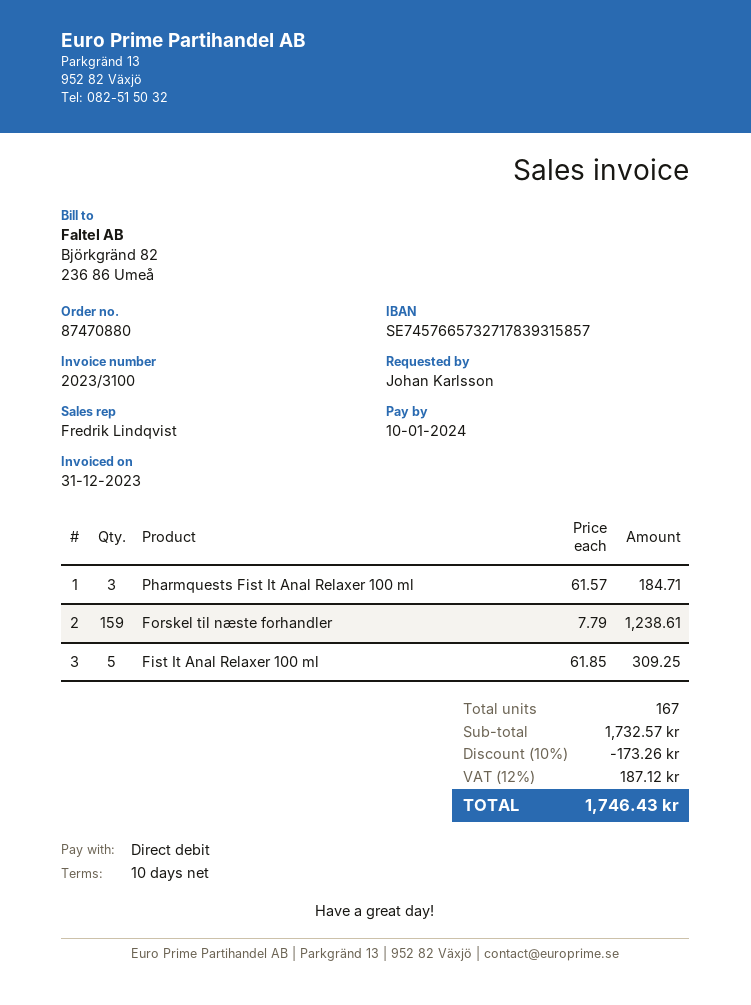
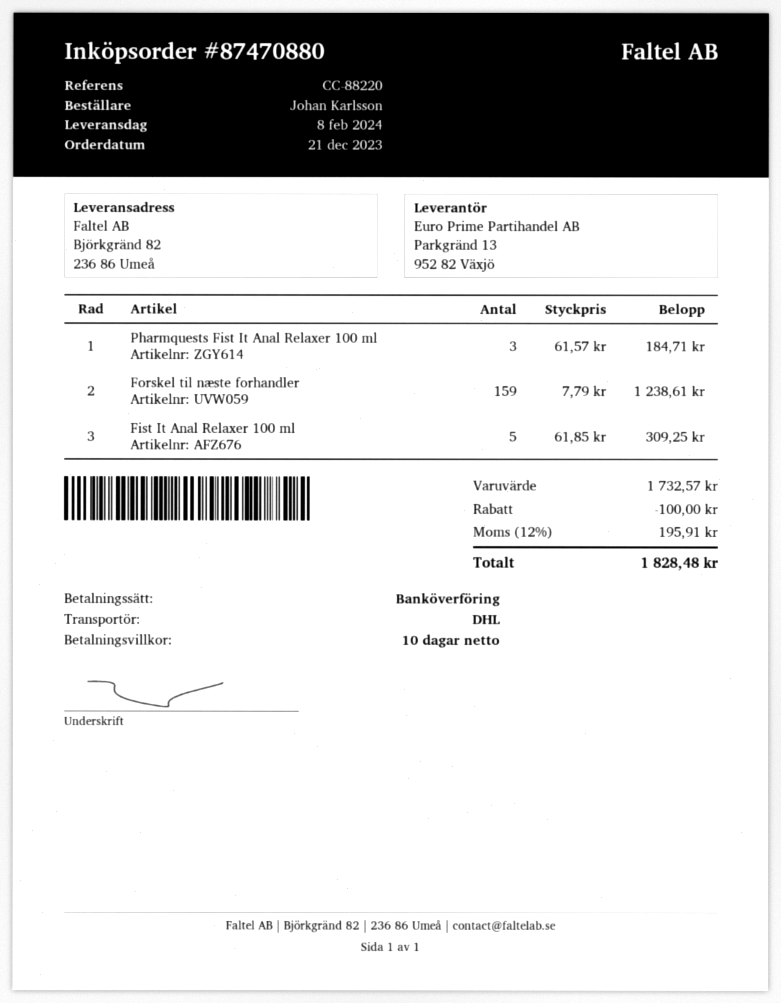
payment method: direct debit -> bank transfer
discount: 173.26 -> 100.00
tax: 12% = 187.12 -> 12% = 195.91
total: 1746.43 -> 1828.48

